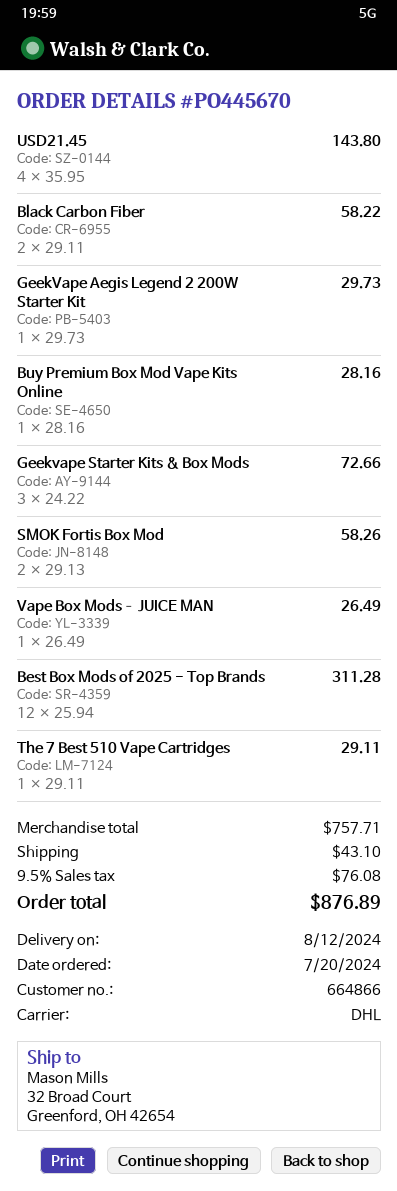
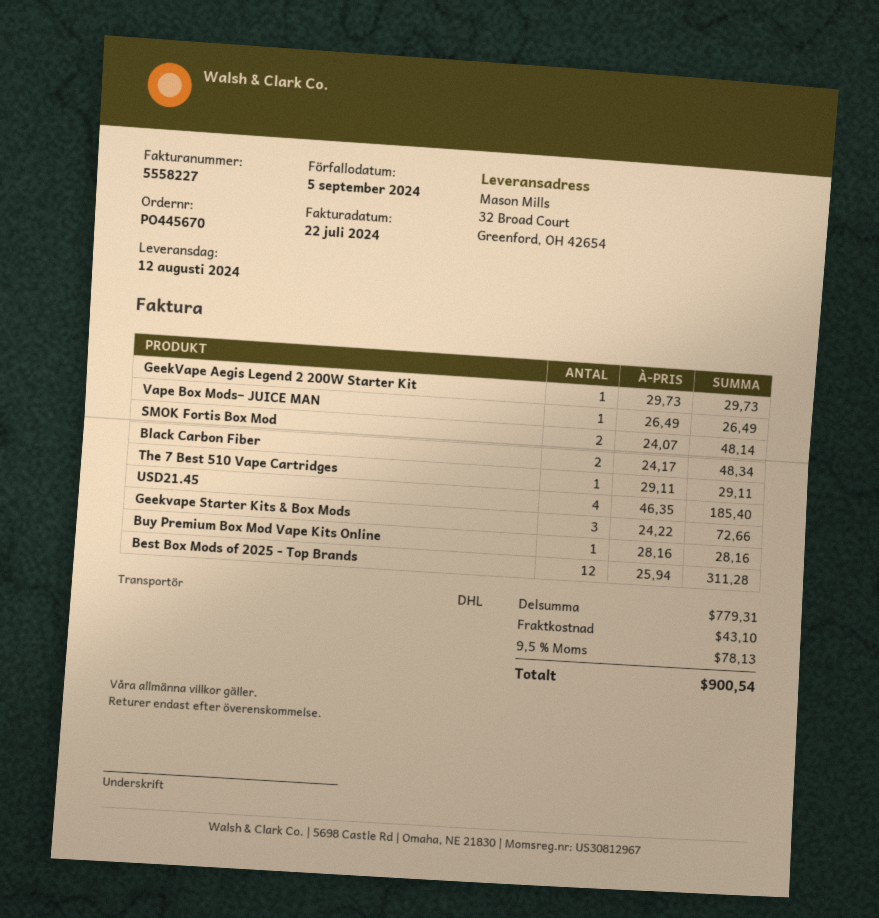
USD21.45: 4 x 35.95 = 143.80 -> 4 x 46.35 = 185.40
Black Carbon Fiber: 2 x 29.11 = 58.22 -> 2 x 24.17 = 48.34
SMOK Fortis Box Mod: 2 x 29.13 = 58.26 -> 2 x 24.07 = 48.14
subtotal: 757.71 -> 779.31
tax: 9.5% = 76.08 -> 9.5% = 78.13
total: 876.89 -> 900.54

